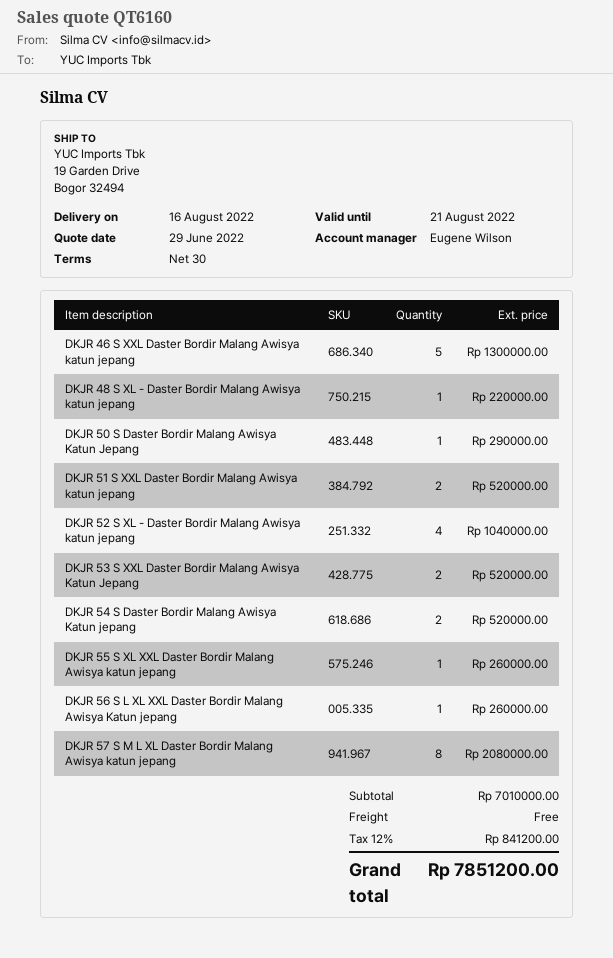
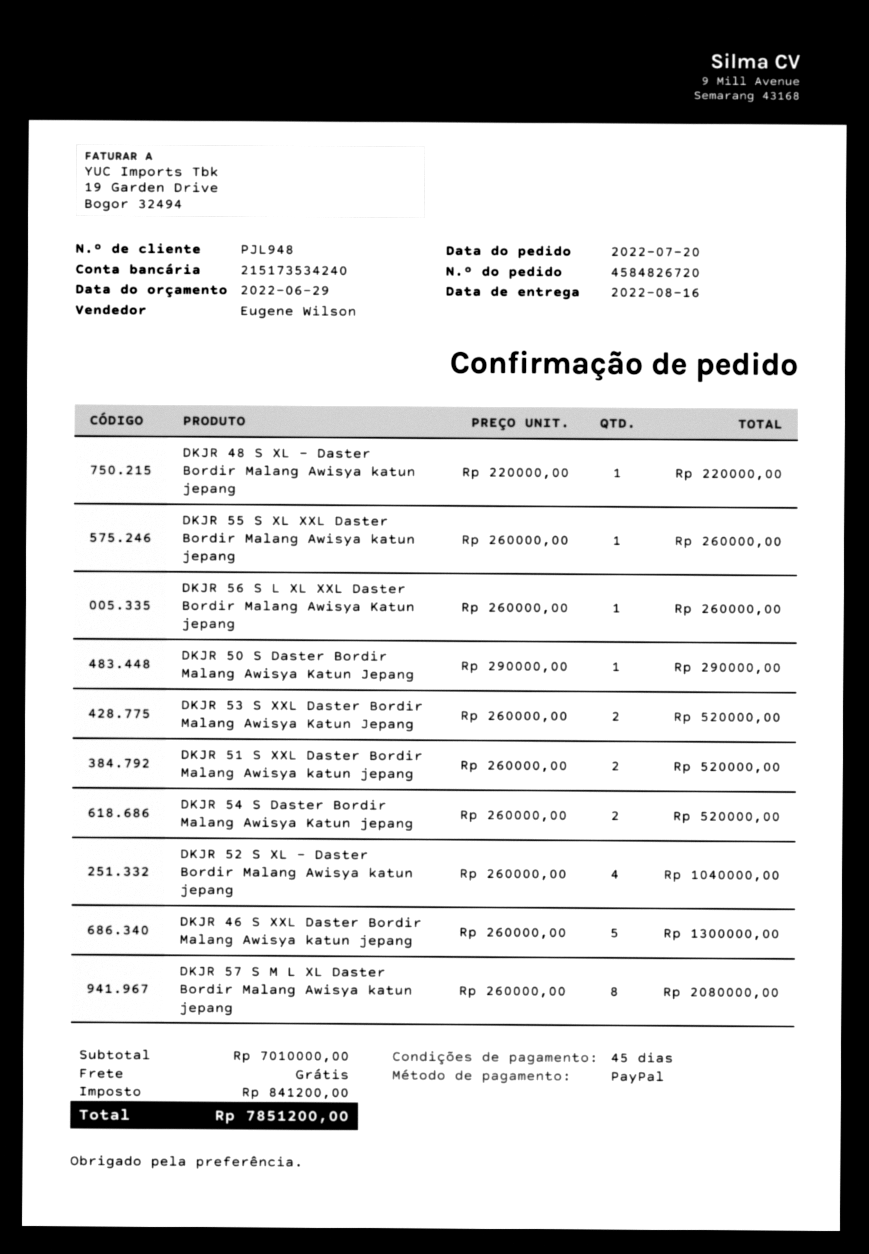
payment terms: 30 days -> 45 days

